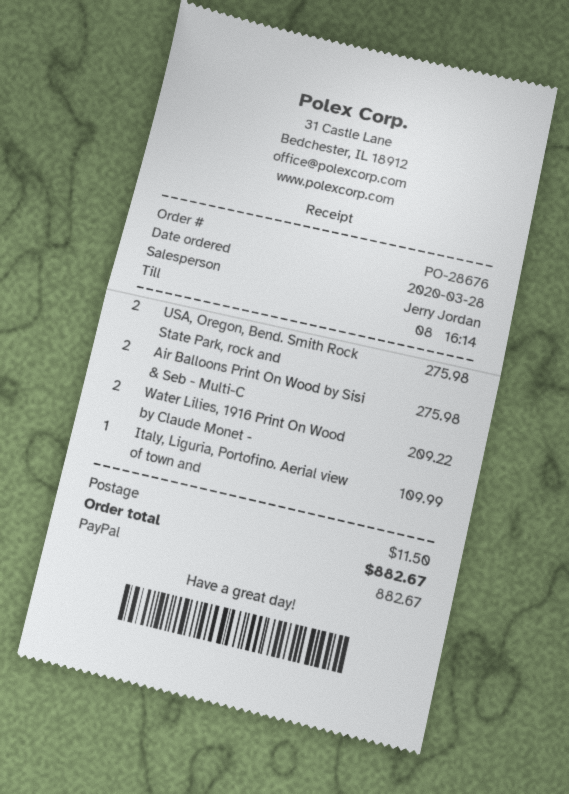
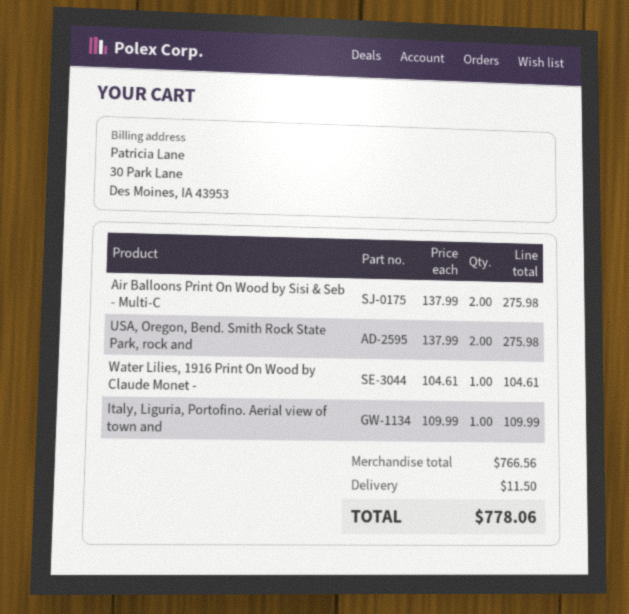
Water Lilies, 1916 Print On Wood by Claude Monet -: 2 for 209.22 -> 1 for 104.61
total: 882.67 -> 778.06

